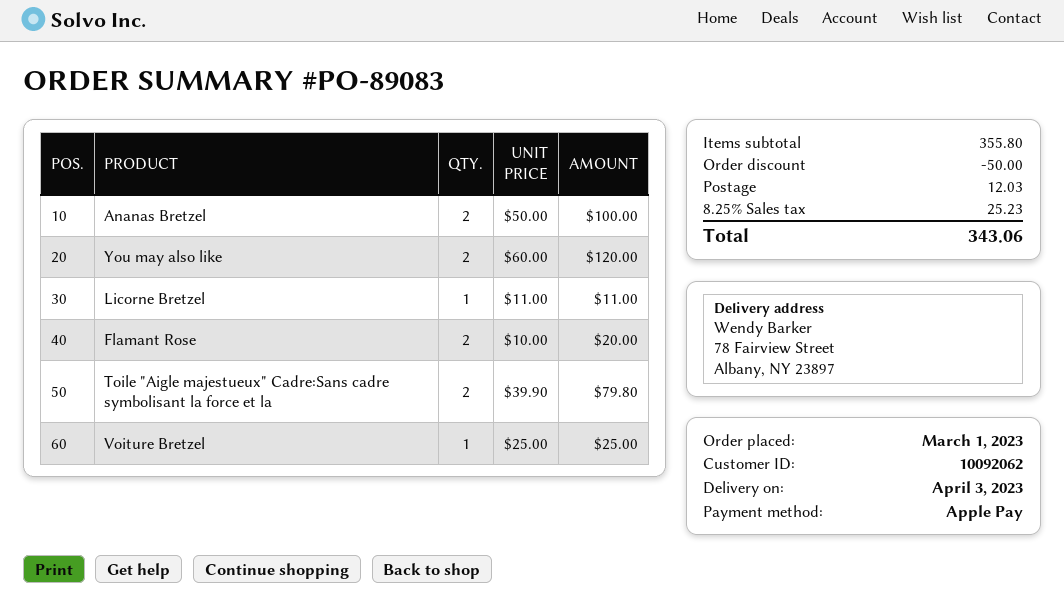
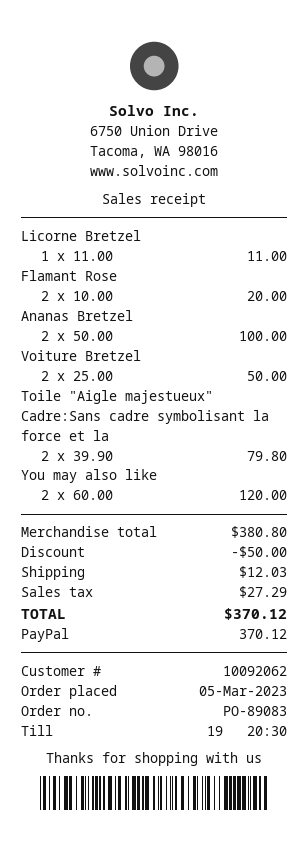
order date: 2023-03-01 -> 2023-03-05
payment method: Apple Pay -> PayPal
Voiture Bretzel: 1 x 25.00 = 25.00 -> 2 x 25.00 = 50.00
subtotal: 355.80 -> 380.80
tax: 25.23 -> 27.29
total: 343.06 -> 370.12

